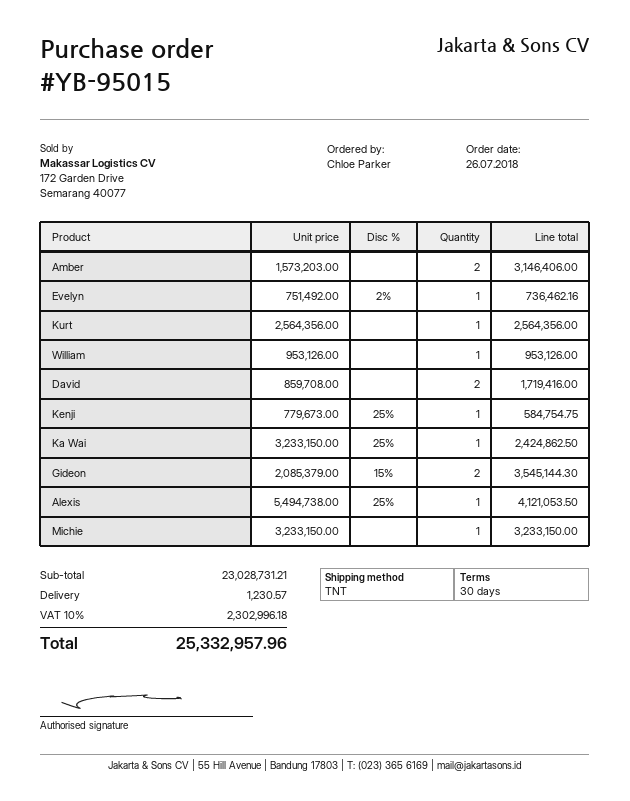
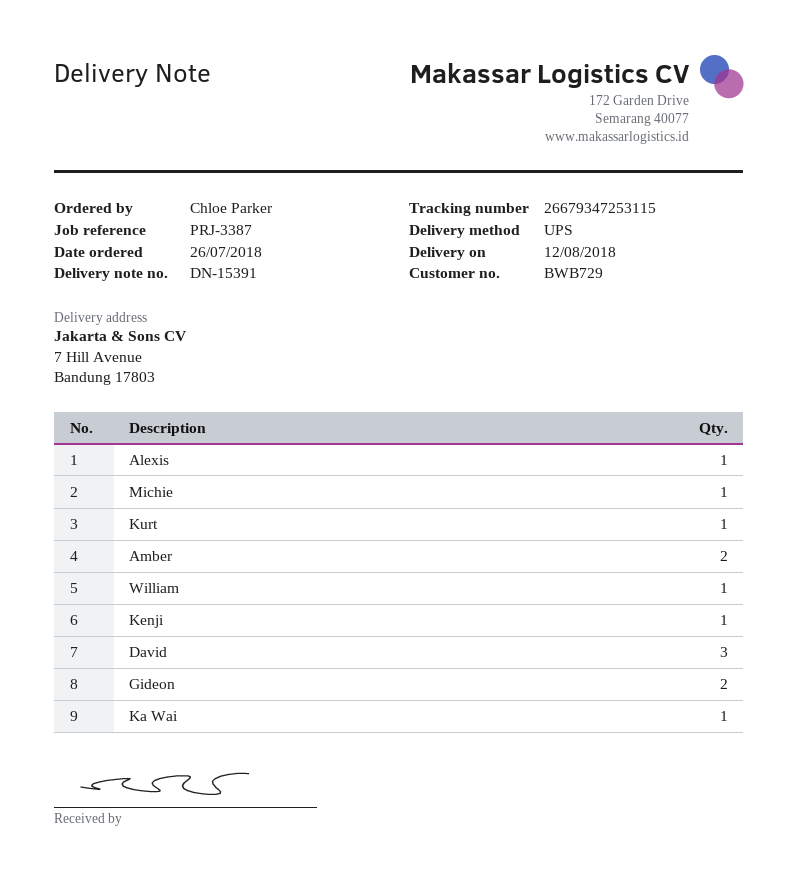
shipping method: TNT -> UPS
Evelyn: 1 -> none
David: 2 -> 3

